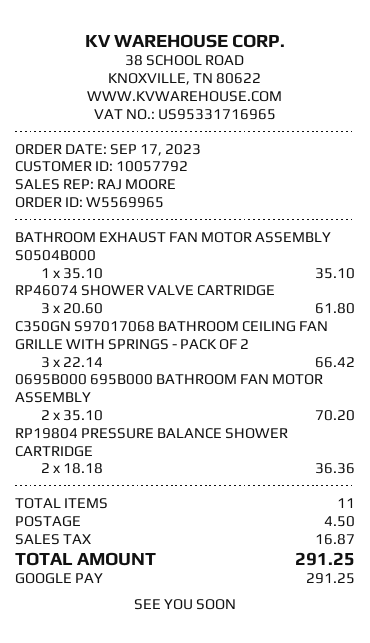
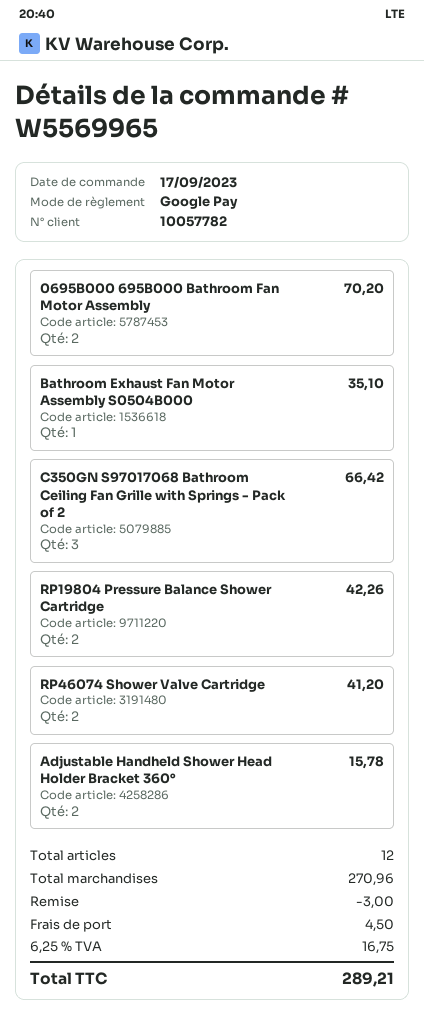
customer number: 10057792 -> 10057782
RP46074 SHOWER VALVE CARTRIDGE: 3 for 61.80 -> 2 for 41.20
RP19804 PRESSURE BALANCE SHOWER CARTRIDGE: 2 for 36.36 -> 2 for 42.26
Adjustable Handheld Shower Head Holder Bracket 360°: none -> 2 for 15.78
total quantity: 11 -> 12
discount: none -> 3.00
tax: 16.87 -> 16.75
total: 291.25 -> 289.21

